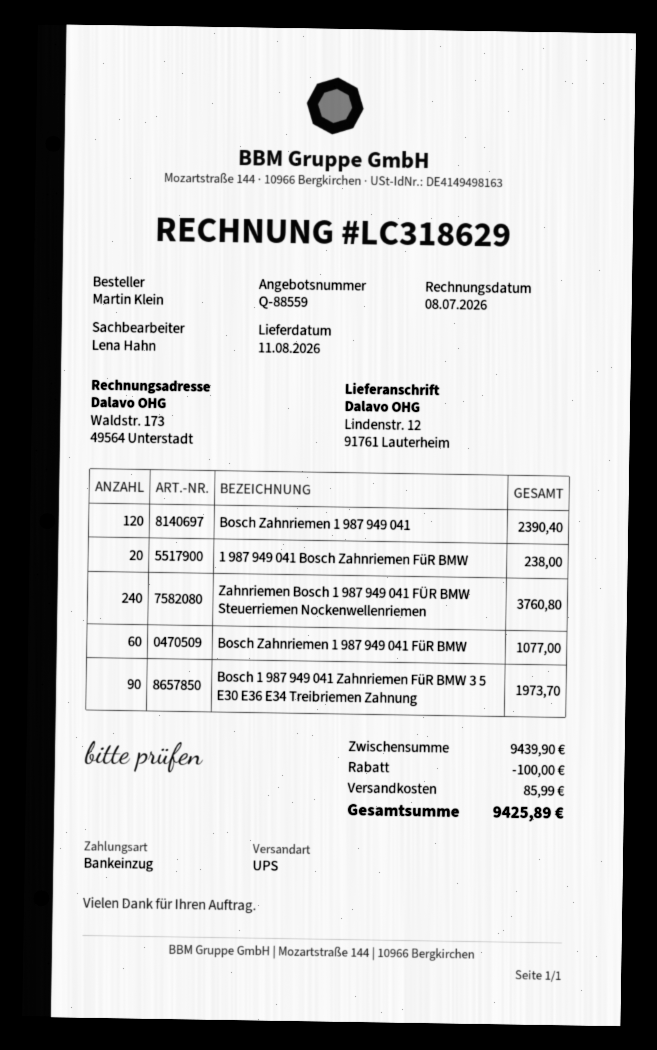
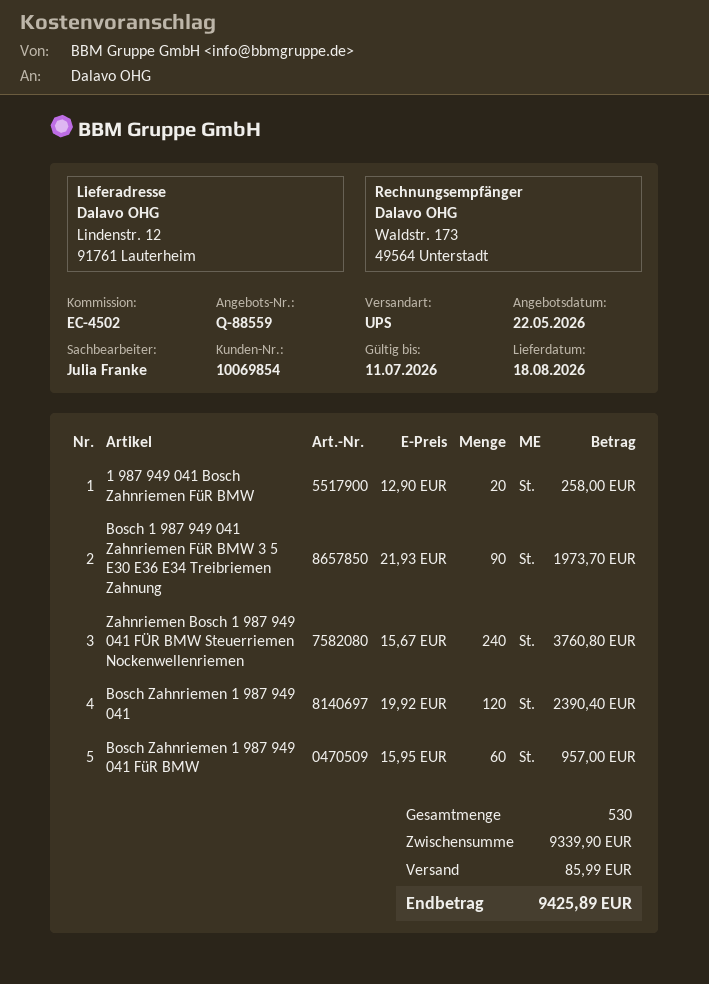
delivery date: 2026-08-11 -> 2026-08-18
sales rep: Lena Hahn -> Julia Franke
1 987 949 041 Bosch Zahnriemen FüR BMW: 20 for 238.00 -> 20 for 258.00
Bosch Zahnriemen 1 987 949 041 FüR BMW: 60 for 1077.00 -> 60 for 957.00
subtotal: 9439.90 -> 9339.90
discount: 100.00 -> none

